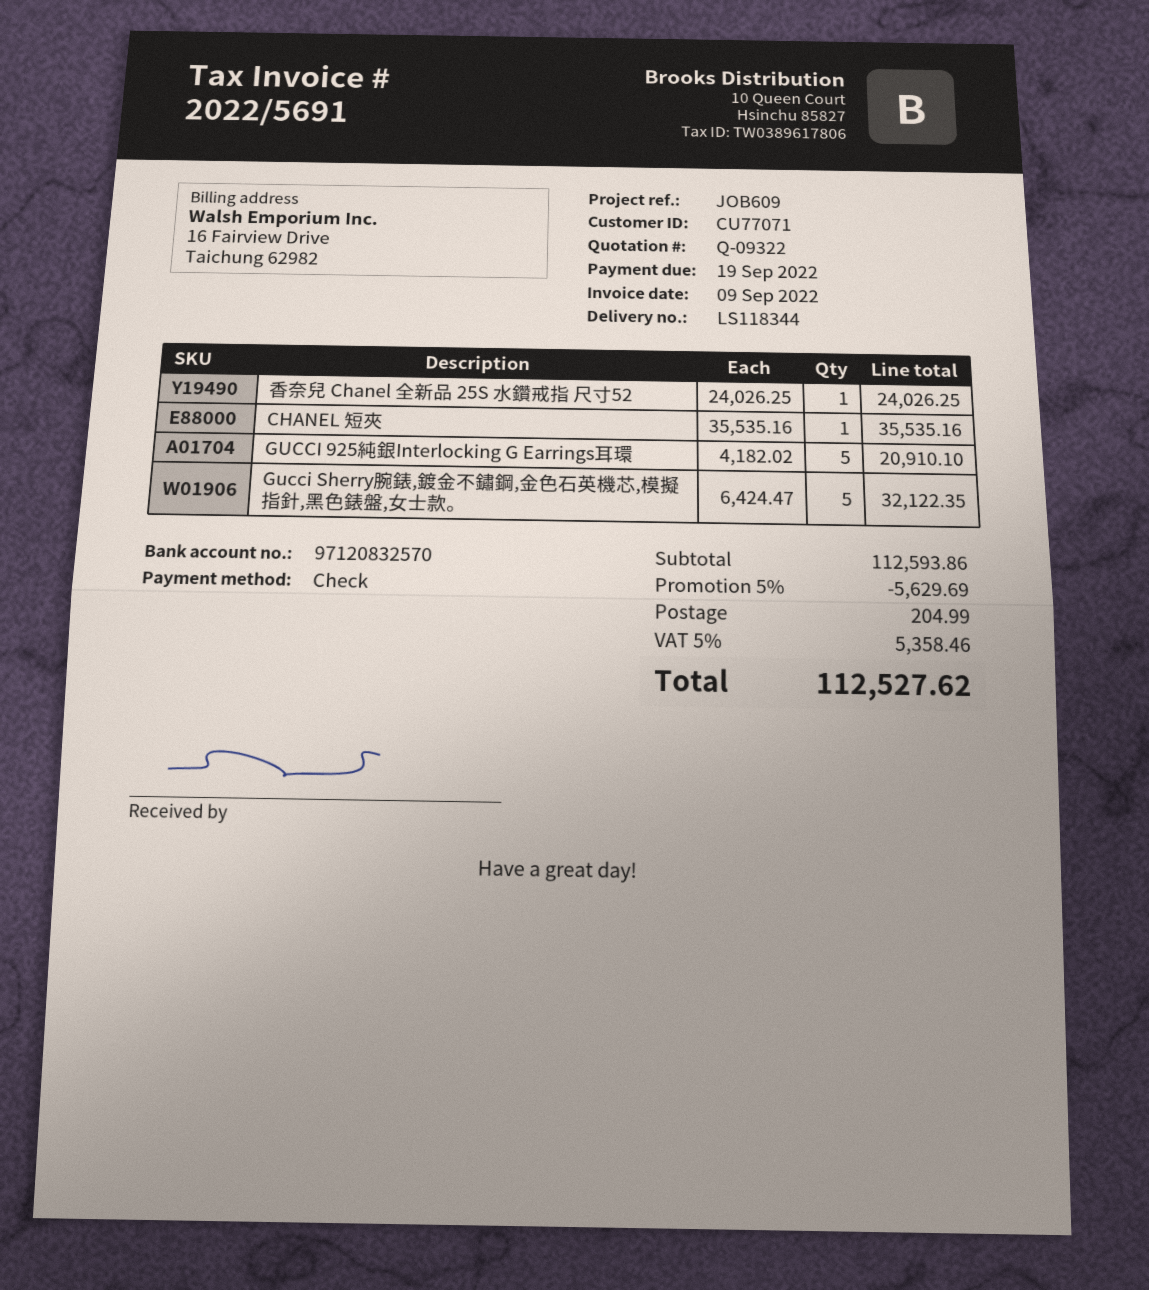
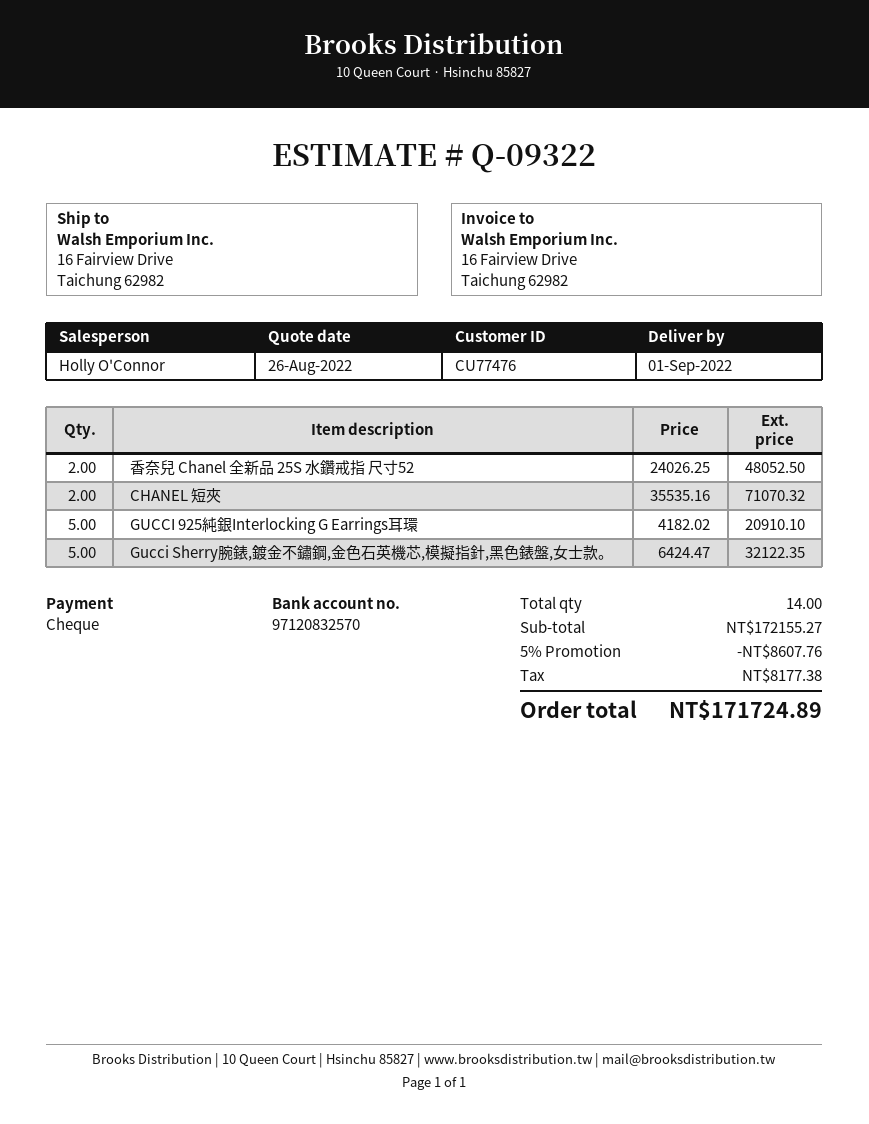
customer number: CU77071 -> CU77476
香奈兒 Chanel 全新品 25S 水鑽戒指 尺寸52: 1 x 24026.25 = 24026.25 -> 2 x 24026.25 = 48052.50
CHANEL 短夾: 1 x 35535.16 = 35535.16 -> 2 x 35535.16 = 71070.32
subtotal: 112593.86 -> 172155.27
discount: 5% = 5629.69 -> 5% = 8607.76
shipping: 204.99 -> none
tax: 5358.46 -> 8177.38
total: 112527.62 -> 171724.89

